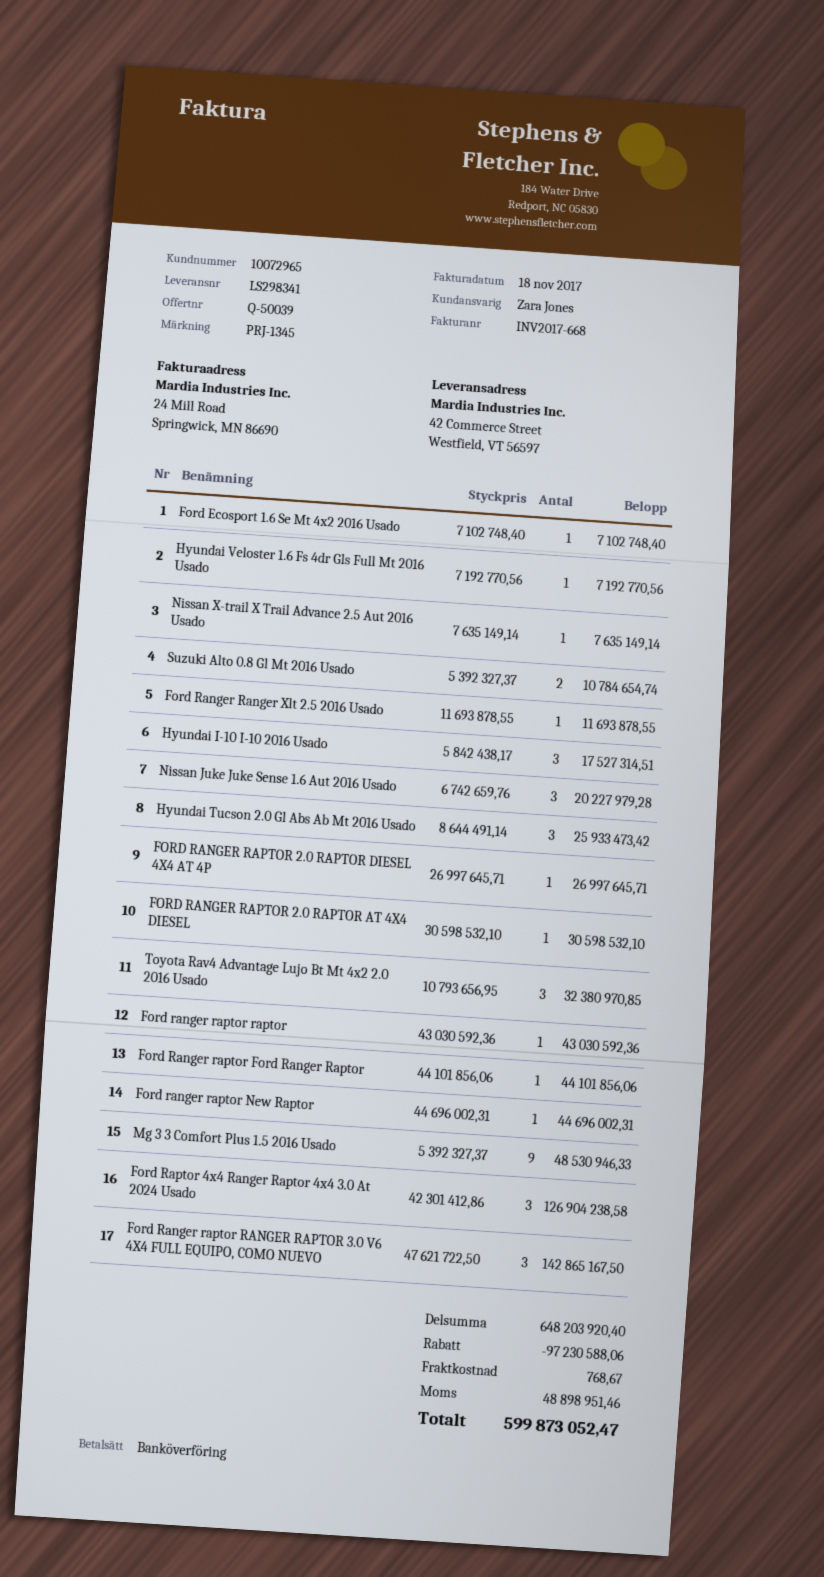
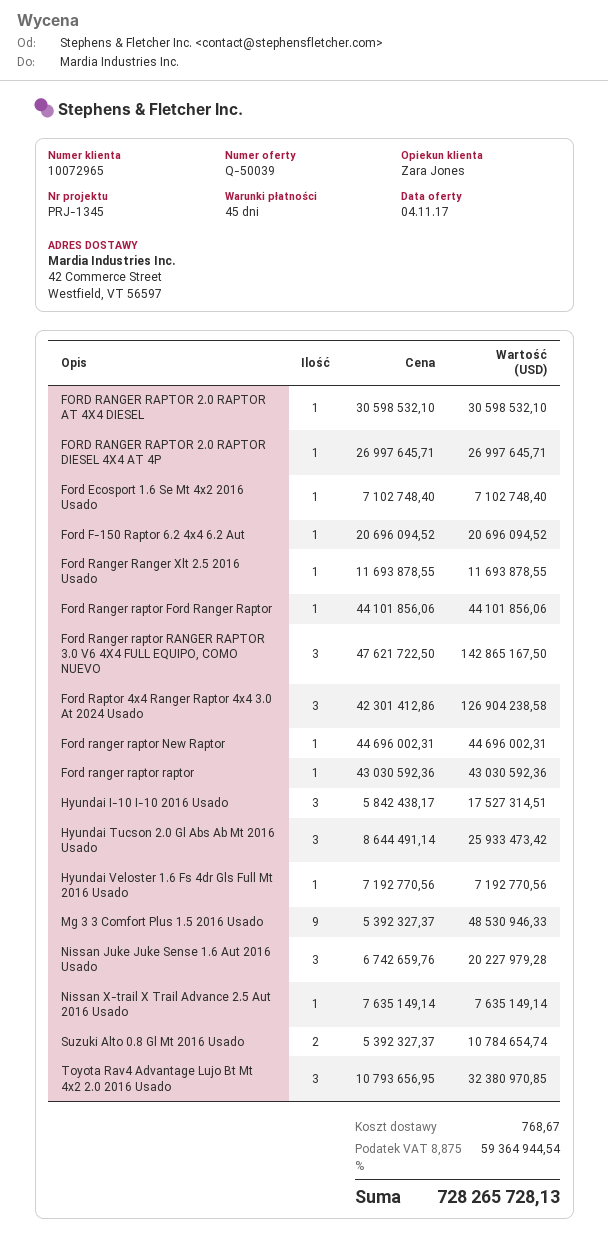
Ford F-150 Raptor 6.2 4x4 6.2 Aut: none -> 1 x 20696094.52 = 20696094.52
discount: 97230588.06 -> none
tax: 48898951.46 -> 59364944.54
total: 599873052.47 -> 728265728.13

